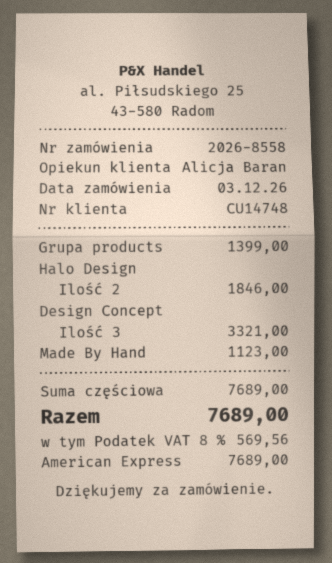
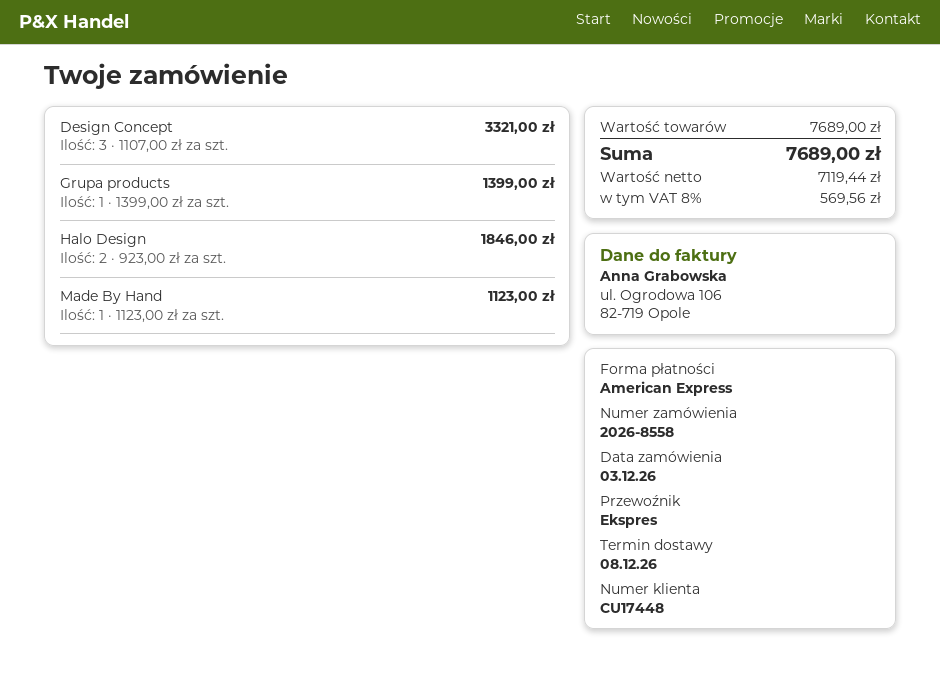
customer number: CU14748 -> CU17448

